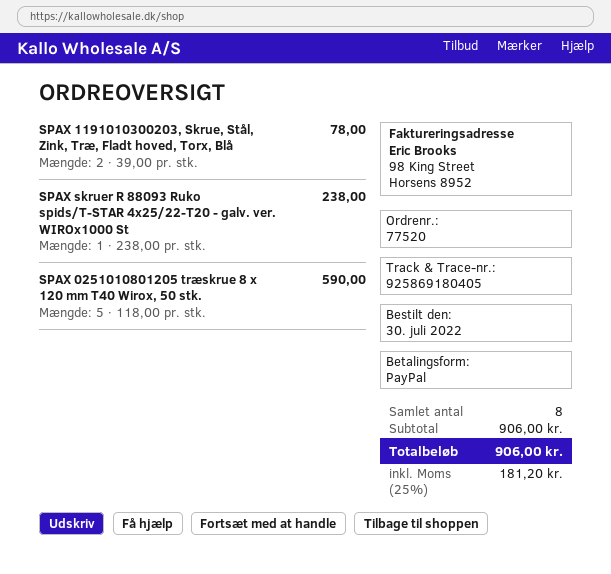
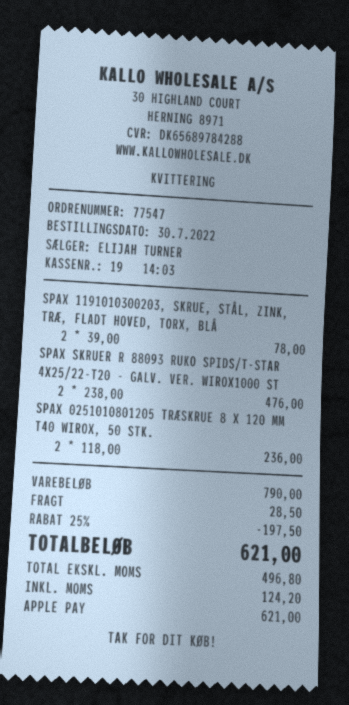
order number: 77520 -> 77547
payment method: PayPal -> Apple Pay
SPAX skruer R 88093 Ruko spids/T-STAR 4x25/22-T20 - galv. ver. WIROx1000 St: 1 x 238.00 = 238.00 -> 2 x 238.00 = 476.00
SPAX 0251010801205 træskrue 8 x 120 mm T40 Wirox, 50 stk.: 5 x 118.00 = 590.00 -> 2 x 118.00 = 236.00
subtotal: 906.00 -> 790.00
discount: none -> 25% = 197.50
shipping: none -> 28.50
tax: 181.20 -> 124.20
total: 906.00 -> 621.00

